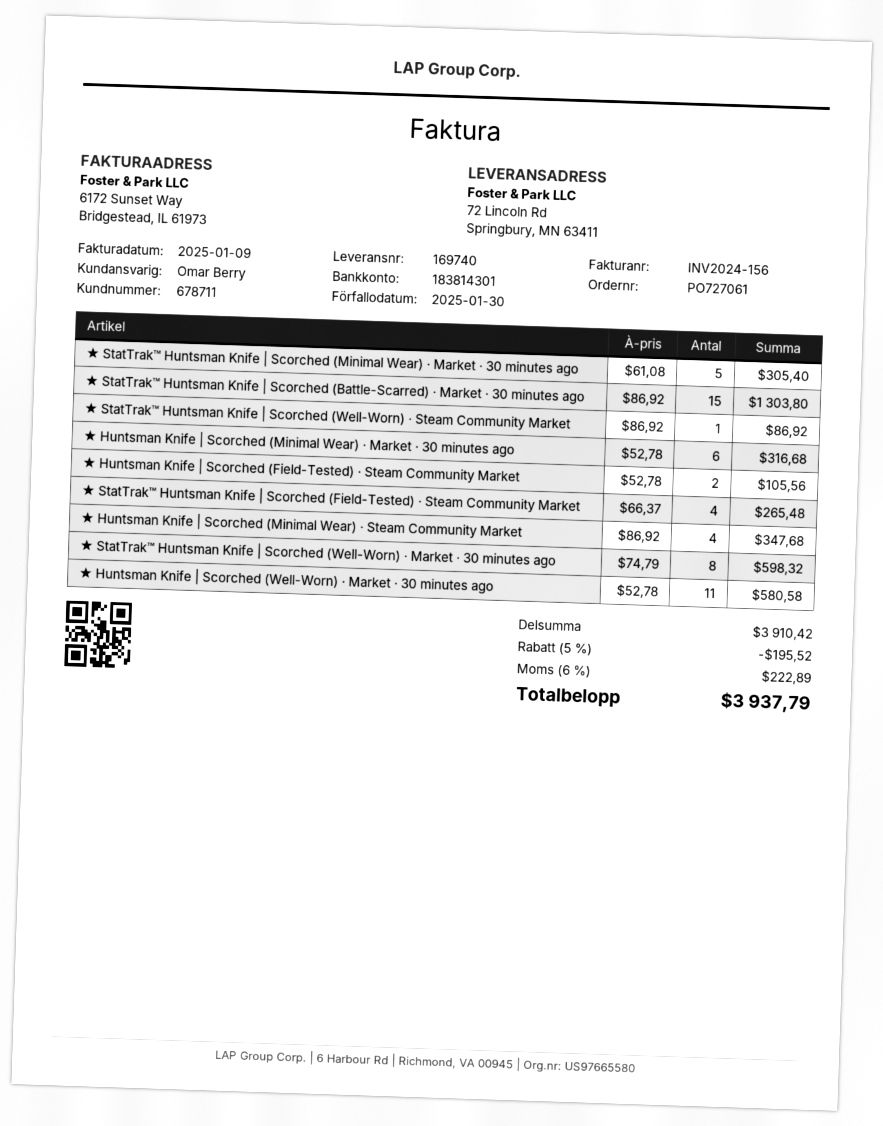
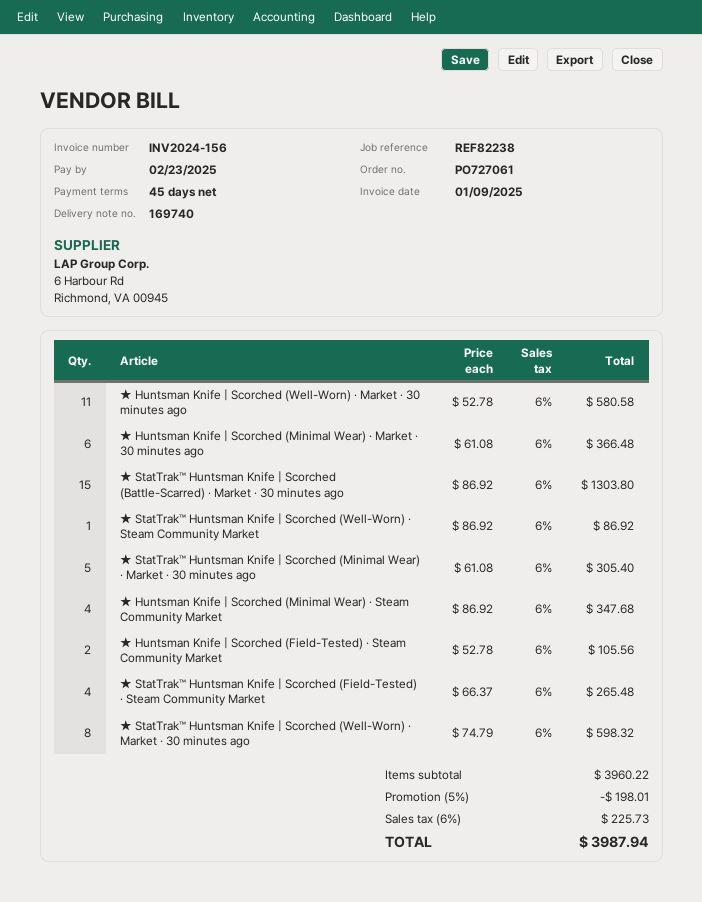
due date: 2025-01-30 -> 2025-02-23
★ Huntsman Knife | Scorched (Minimal Wear) · Market · 30 minutes ago: 6 x 52.78 = 316.68 -> 6 x 61.08 = 366.48
subtotal: 3910.42 -> 3960.22
discount: 5% = 195.52 -> 5% = 198.01
tax: 6% = 222.89 -> 6% = 225.73
total: 3937.79 -> 3987.94

